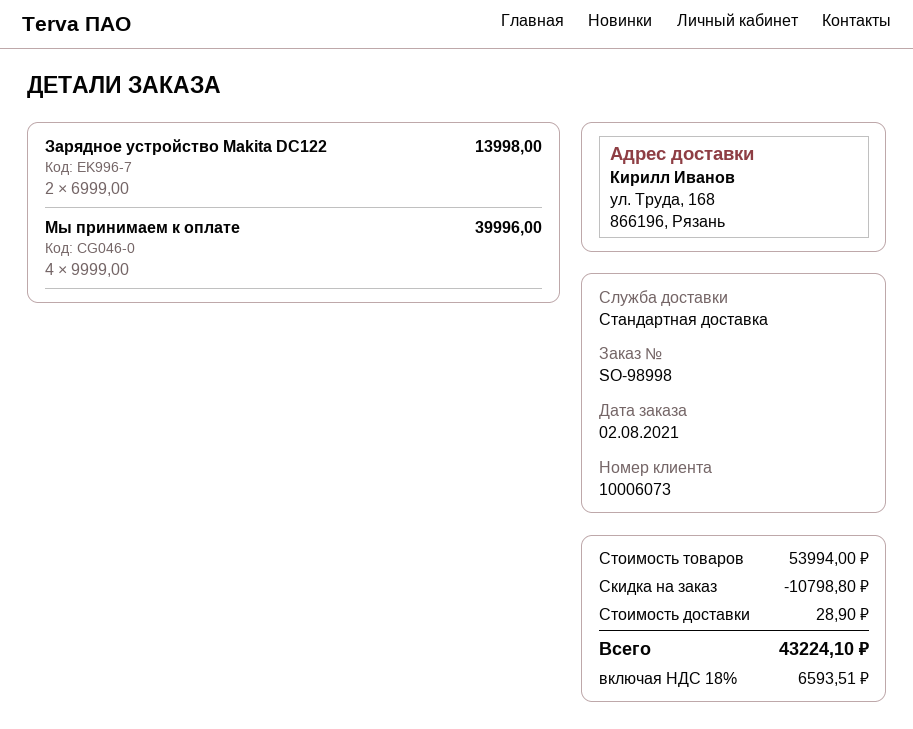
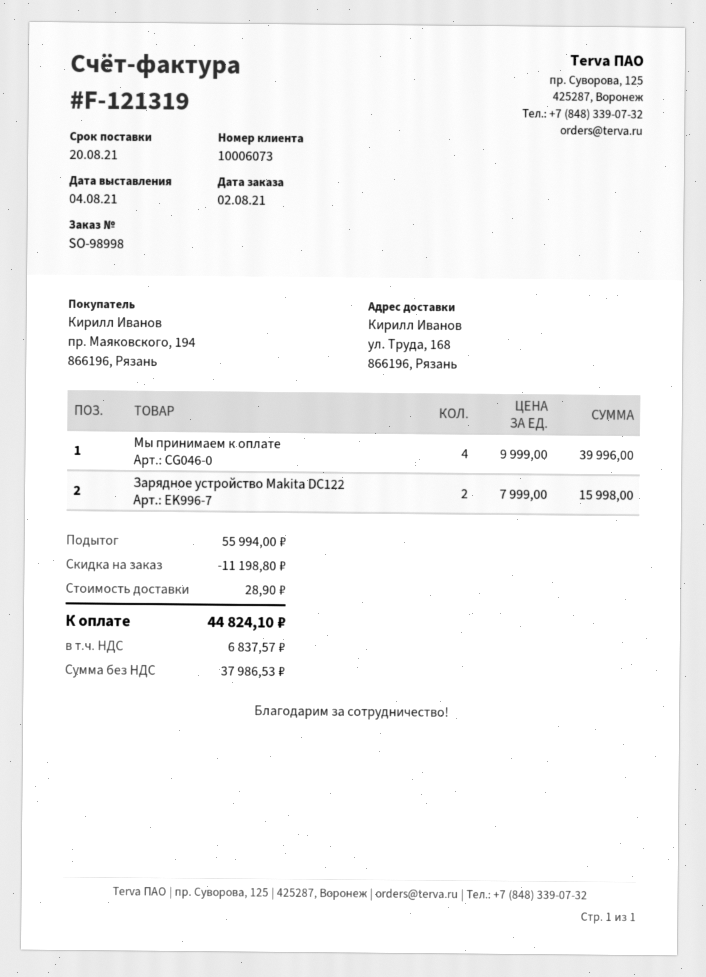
Зарядное устройство Makita DC122: 2 x 6999.00 = 13998.00 -> 2 x 7999.00 = 15998.00
subtotal: 53994.00 -> 55994.00
discount: 10798.80 -> 11198.80
tax: 6593.51 -> 6837.57
total: 43224.10 -> 44824.10

